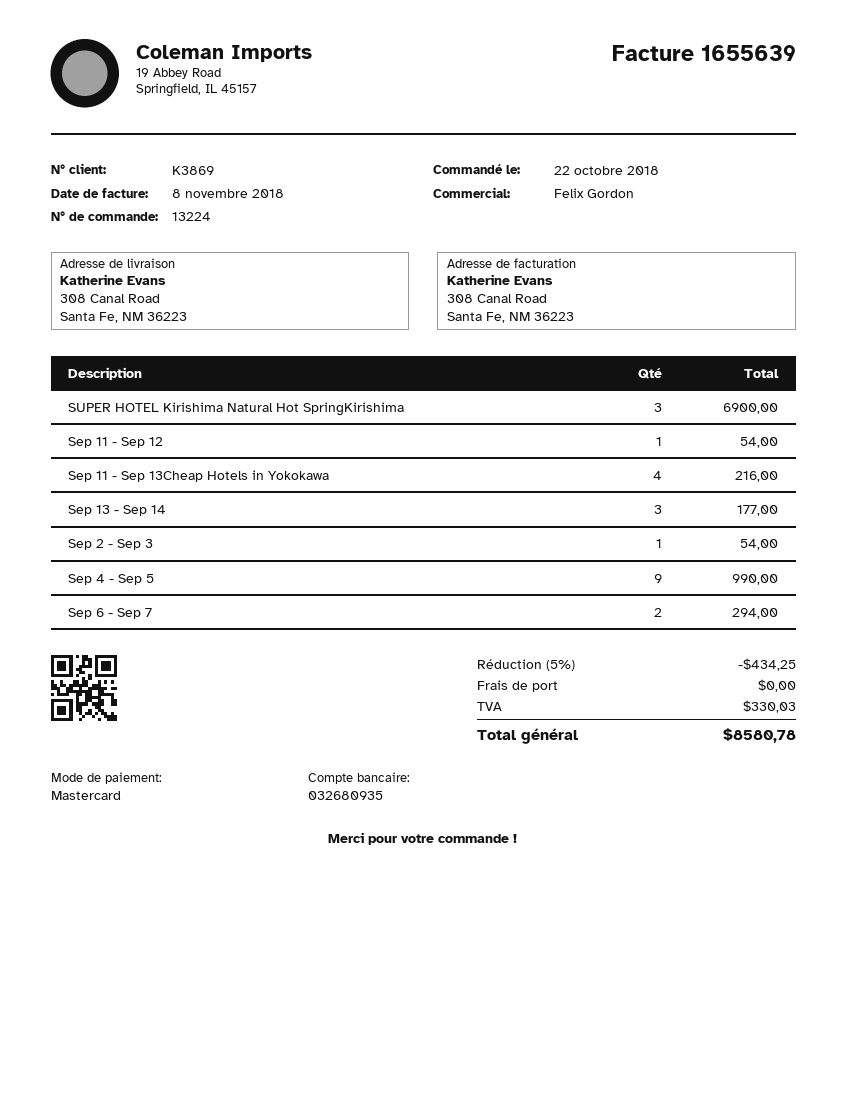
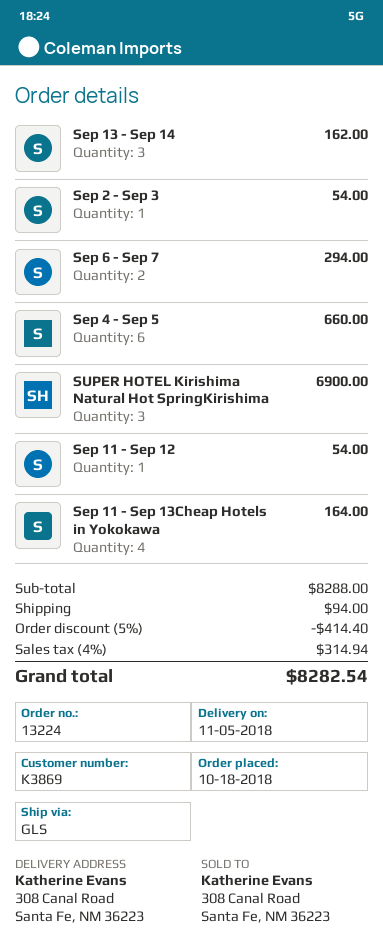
order date: 2018-10-22 -> 2018-10-18
Sep 11 - Sep 13Cheap Hotels in Yokokawa: 4 for 216.00 -> 4 for 164.00
Sep 13 - Sep 14: 3 for 177.00 -> 3 for 162.00
Sep 4 - Sep 5: 9 for 990.00 -> 6 for 660.00
discount: 5% = 434.25 -> 5% = 414.40
shipping: 0.00 -> 94.00
tax: 330.03 -> 314.94
total: 8580.78 -> 8282.54

